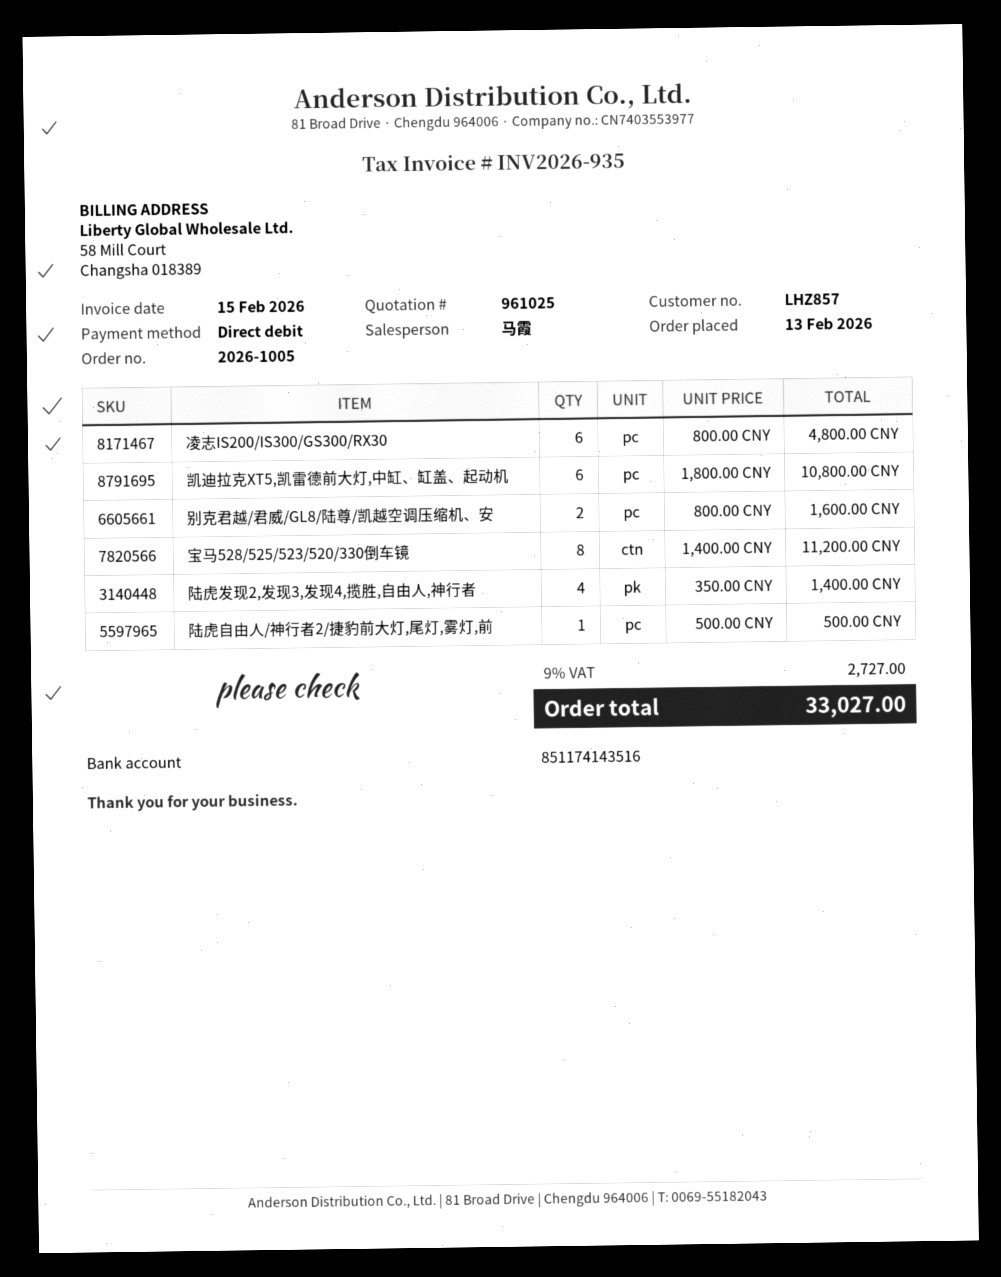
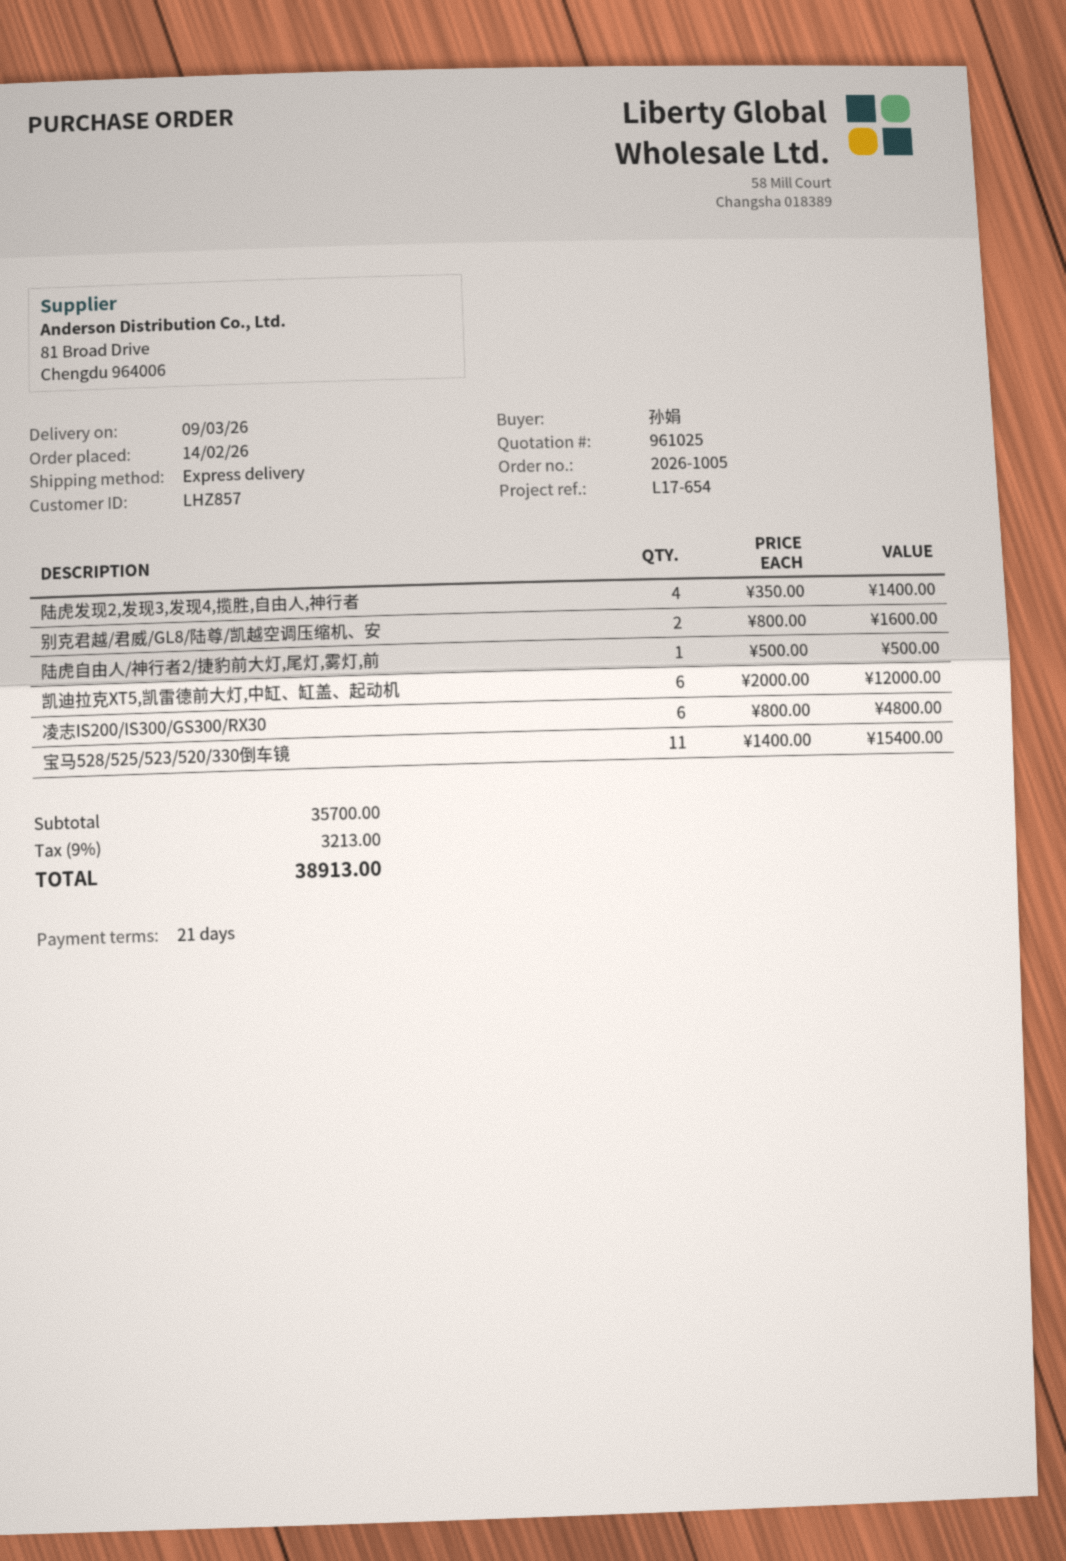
order date: 2026-02-13 -> 2026-02-14
凯迪拉克XT5,凯雷德前大灯,中缸、缸盖、起动机: 6 x 1800.00 = 10800.00 -> 6 x 2000.00 = 12000.00
宝马528/525/523/520/330倒车镜: 8 x 1400.00 = 11200.00 -> 11 x 1400.00 = 15400.00
tax: 9% = 2727.00 -> 9% = 3213.00
total: 33027.00 -> 38913.00

